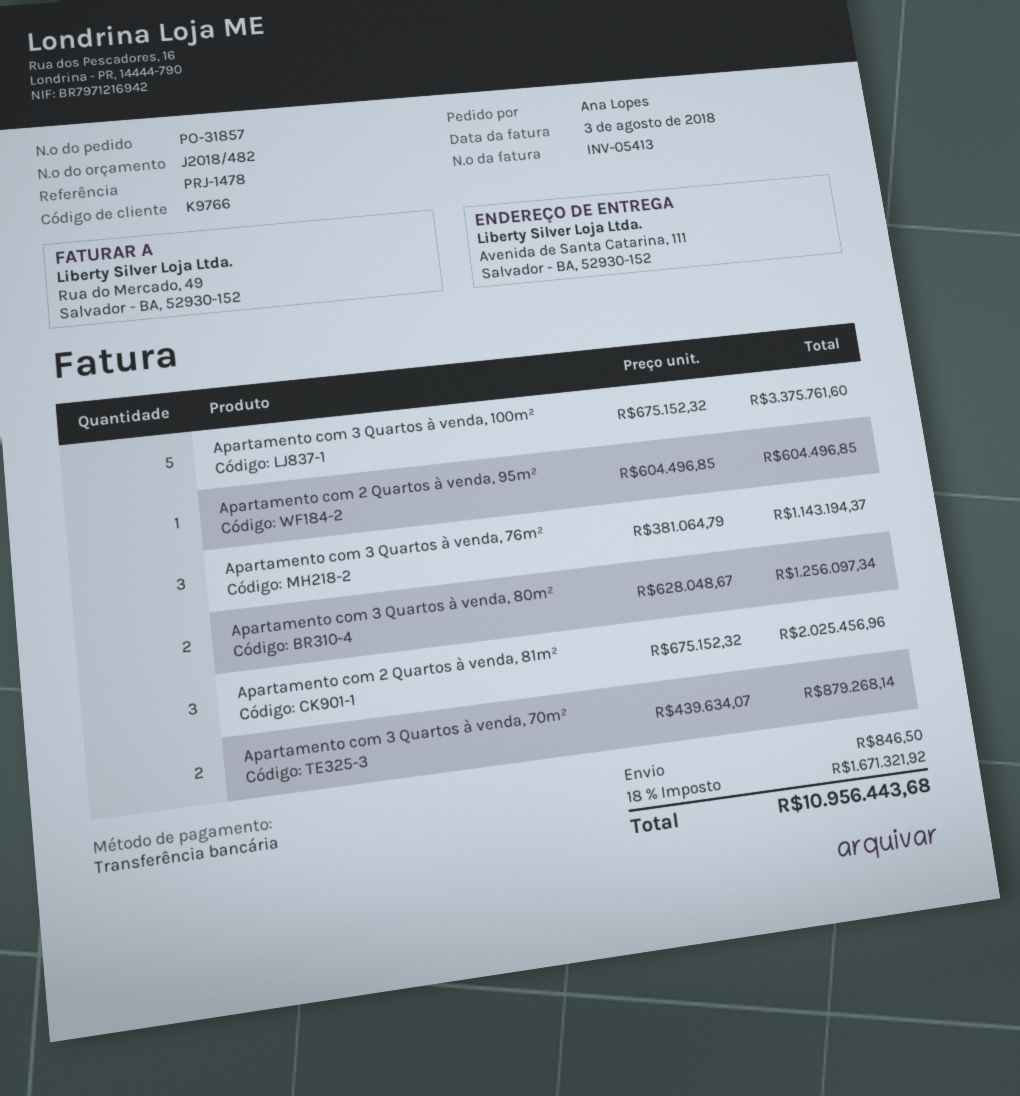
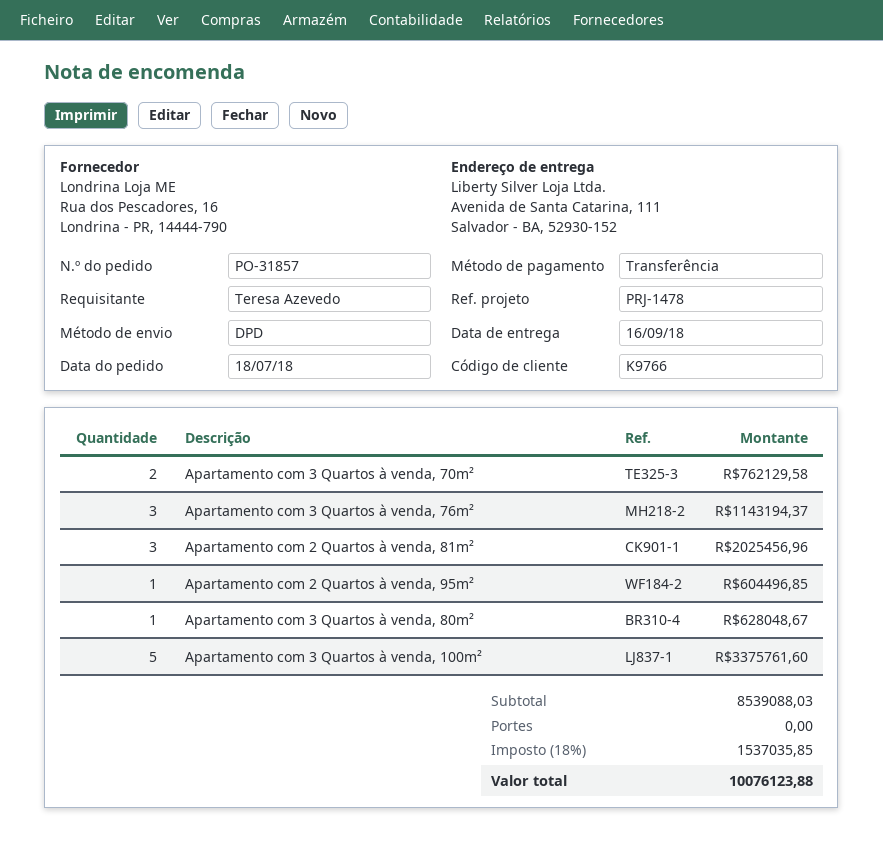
ordered by: Ana Lopes -> Teresa Azevedo
Apartamento com 3 Quartos à venda, 80m²: 2 for 1256097.34 -> 1 for 628048.67
Apartamento com 3 Quartos à venda, 70m²: 2 for 879268.14 -> 2 for 762129.58
shipping: 846.50 -> 0.00
tax: 18% = 1671321.92 -> 18% = 1537035.85
total: 10956443.68 -> 10076123.88

